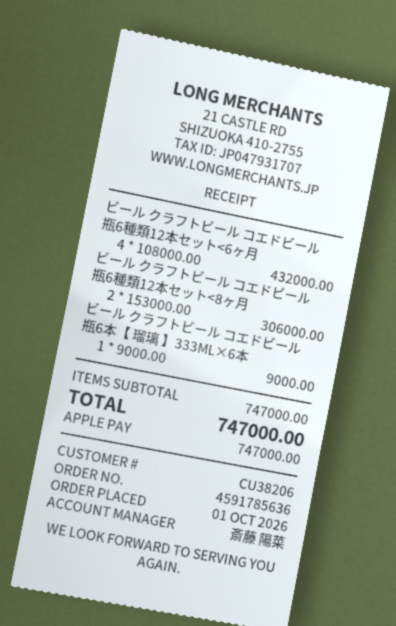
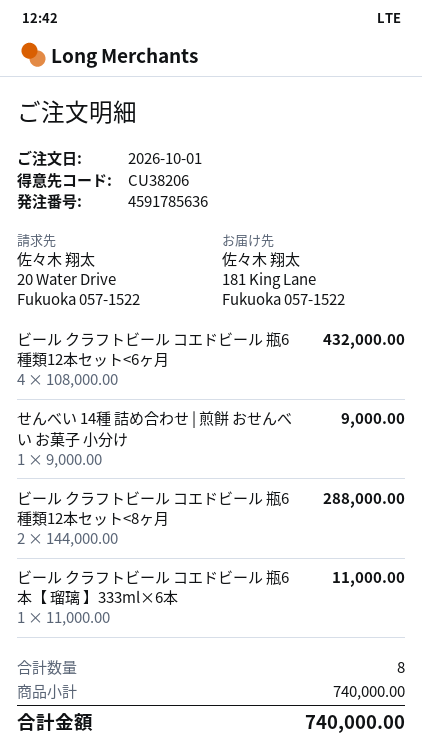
ビール クラフトビール コエドビール 瓶6種類12本セット<8ヶ月: 2 x 153000.00 = 306000.00 -> 2 x 144000.00 = 288000.00
ビール クラフトビール コエドビール 瓶6本【 瑠璃 】333ML×6本: 1 x 9000.00 = 9000.00 -> 1 x 11000.00 = 11000.00
せんべい 14種 詰め合わせ | 煎餅 おせんべい お菓子 小分け: none -> 1 x 9000.00 = 9000.00
subtotal: 747000.00 -> 740000.00
total: 747000.00 -> 740000.00

